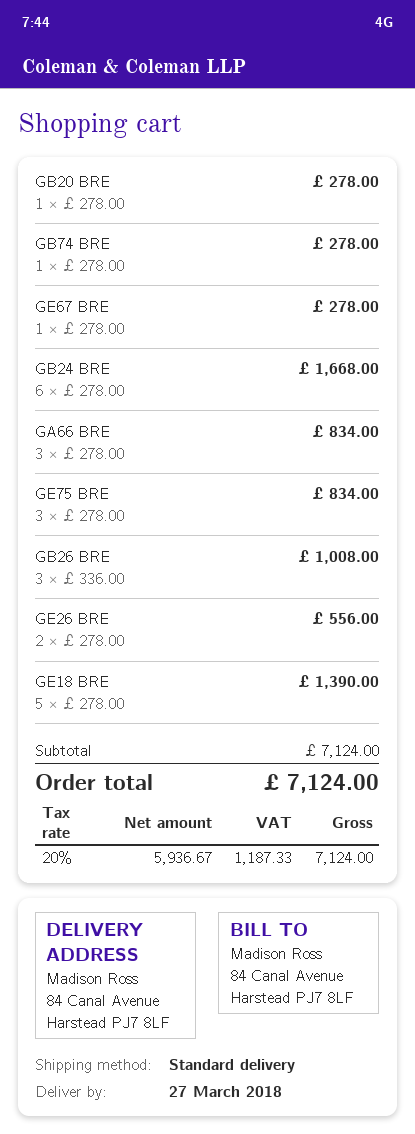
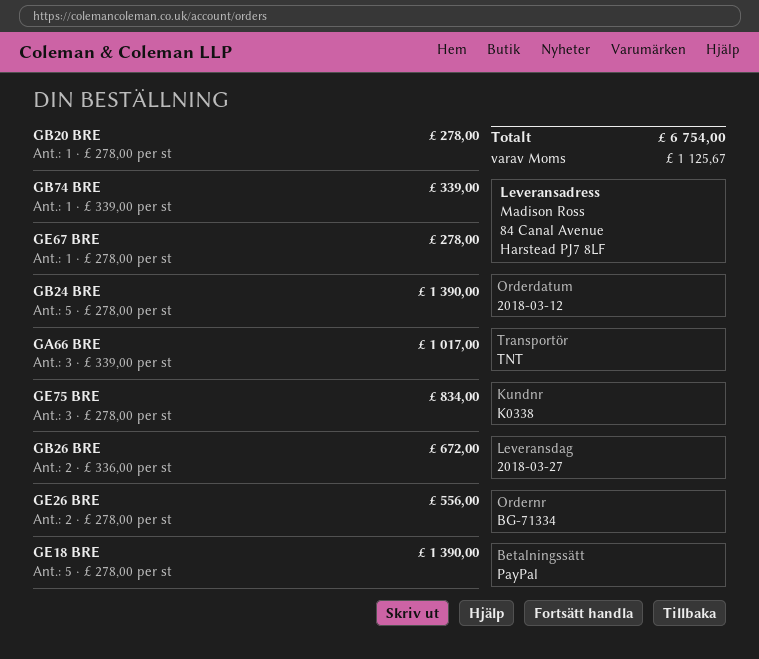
shipping method: standard -> TNT
GB74 BRE: 1 x 278.00 = 278.00 -> 1 x 339.00 = 339.00
GB24 BRE: 6 x 278.00 = 1668.00 -> 5 x 278.00 = 1390.00
GA66 BRE: 3 x 278.00 = 834.00 -> 3 x 339.00 = 1017.00
GB26 BRE: 3 x 336.00 = 1008.00 -> 2 x 336.00 = 672.00
tax: 1187.33 -> 1125.67
total: 7124.00 -> 6754.00

